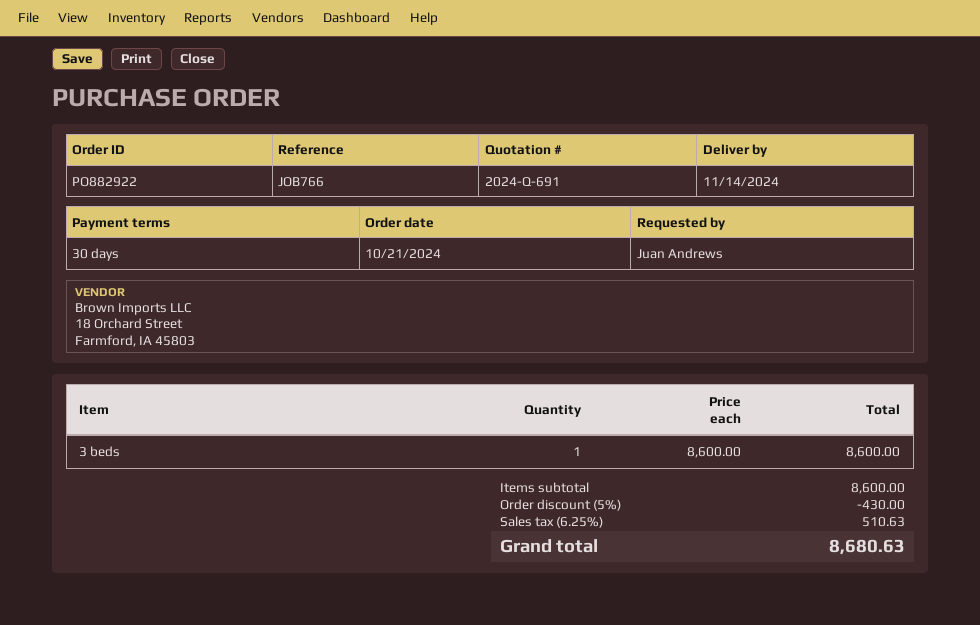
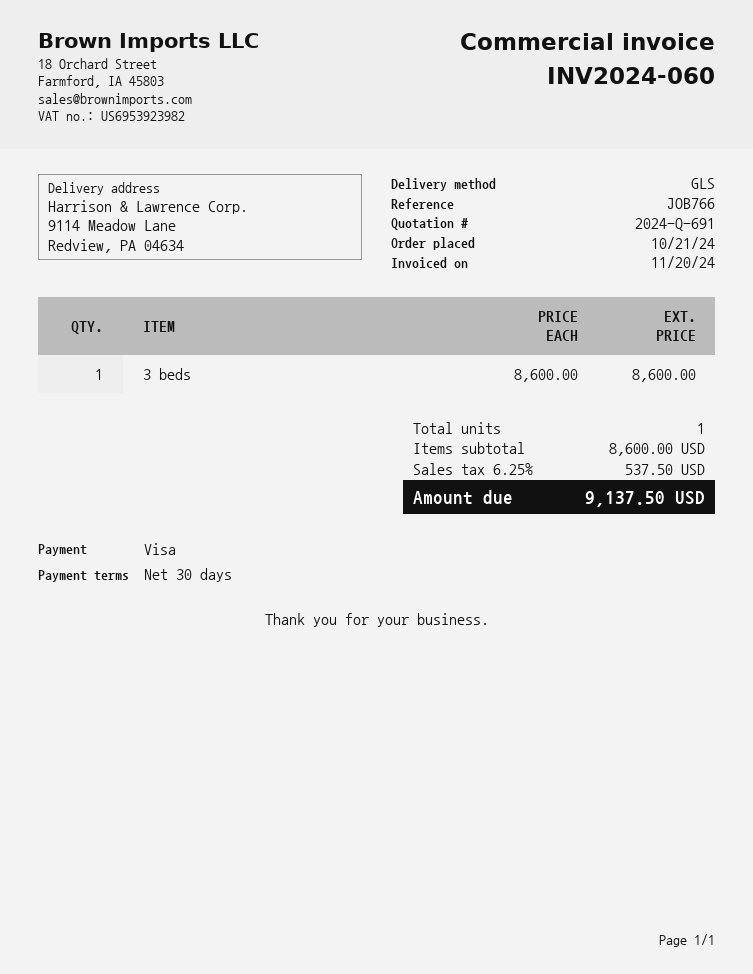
discount: 5% = 430.00 -> none
tax: 6.25% = 510.63 -> 6.25% = 537.50
total: 8680.63 -> 9137.50

